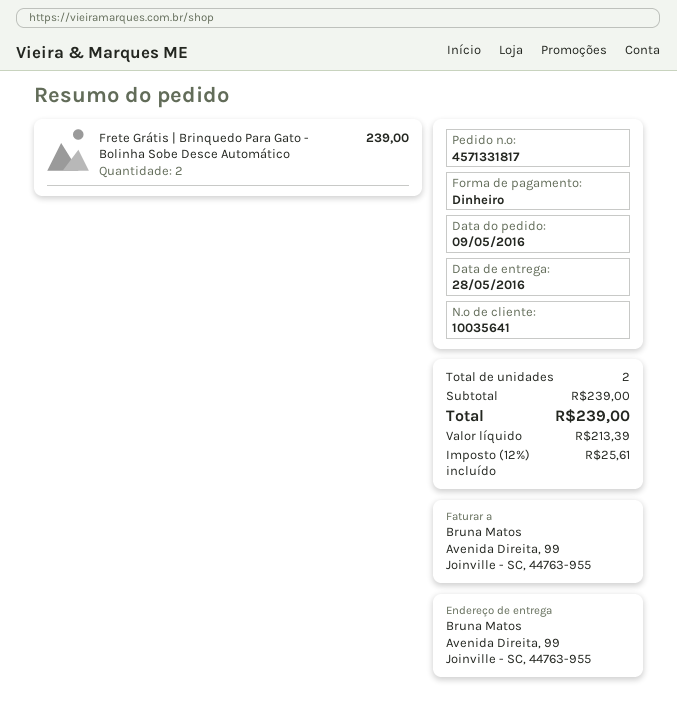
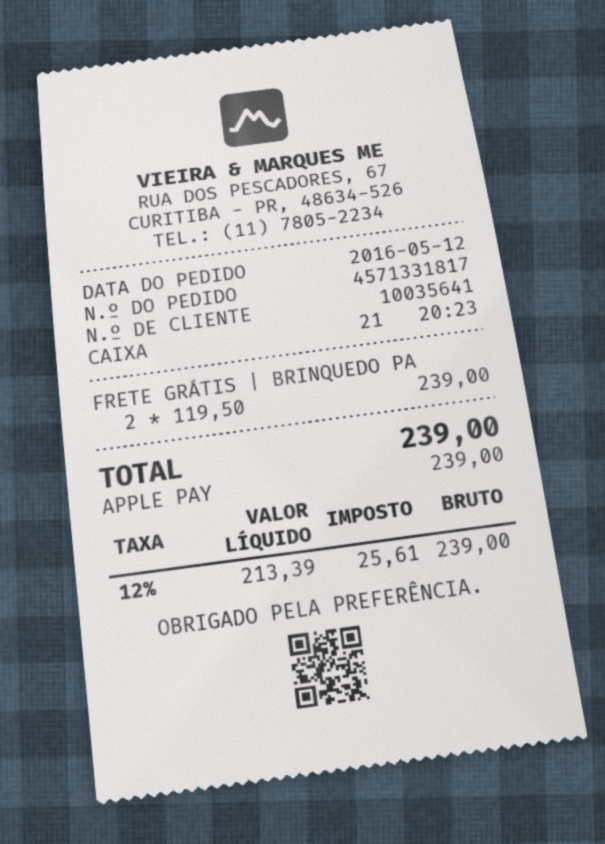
order date: 2016-05-09 -> 2016-05-12
payment method: cash -> Apple Pay

